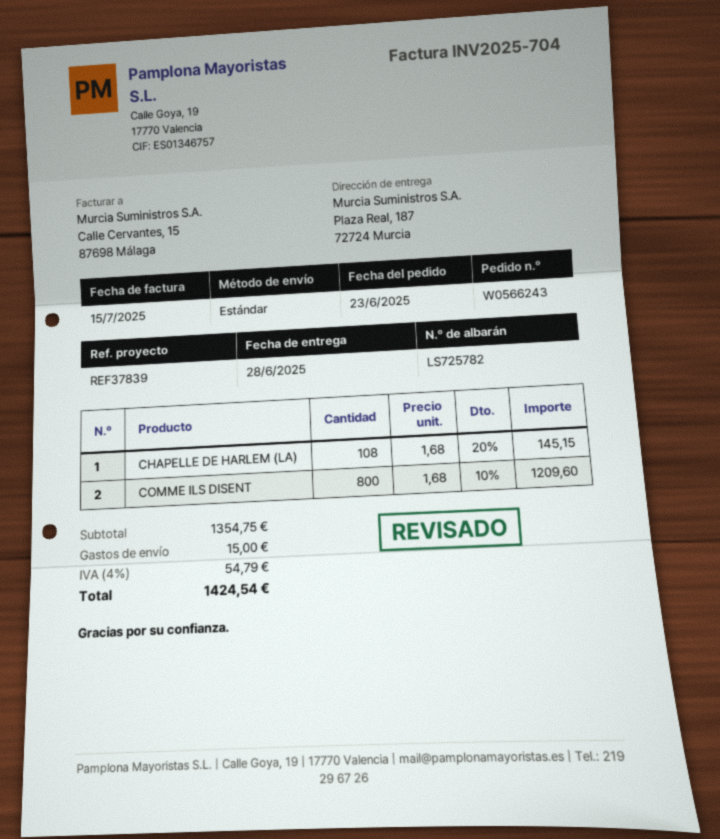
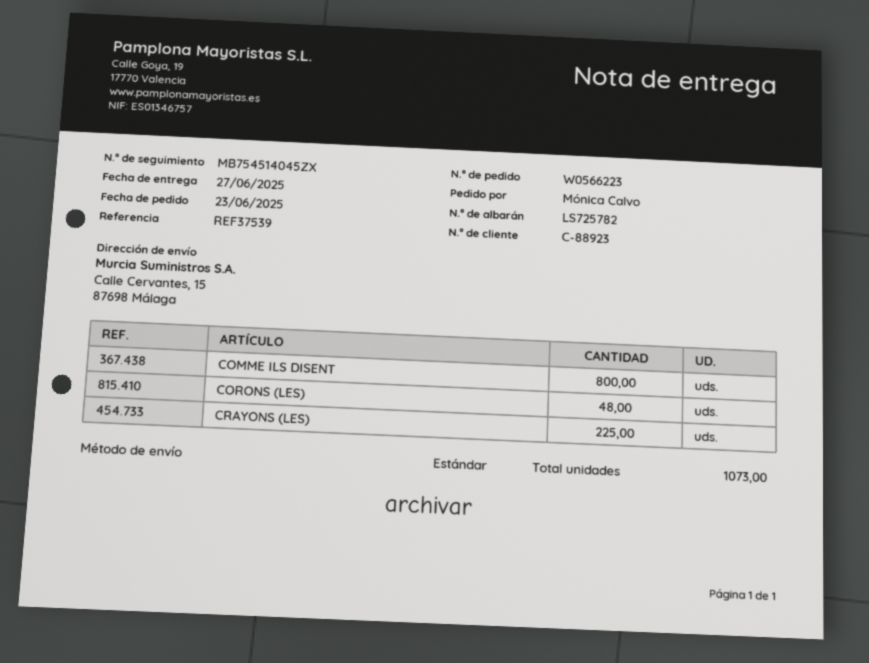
order number: W0566243 -> W0566223
delivery date: 2025-06-28 -> 2025-06-27
reference: REF37839 -> REF37539
ship to: Plaza Real, 187, 72724 Murcia -> Calle Cervantes, 15, 87698 Málaga
CHAPELLE DE HARLEM (LA): 108 -> none
CORONS (LES): none -> 48
CRAYONS (LES): none -> 225

